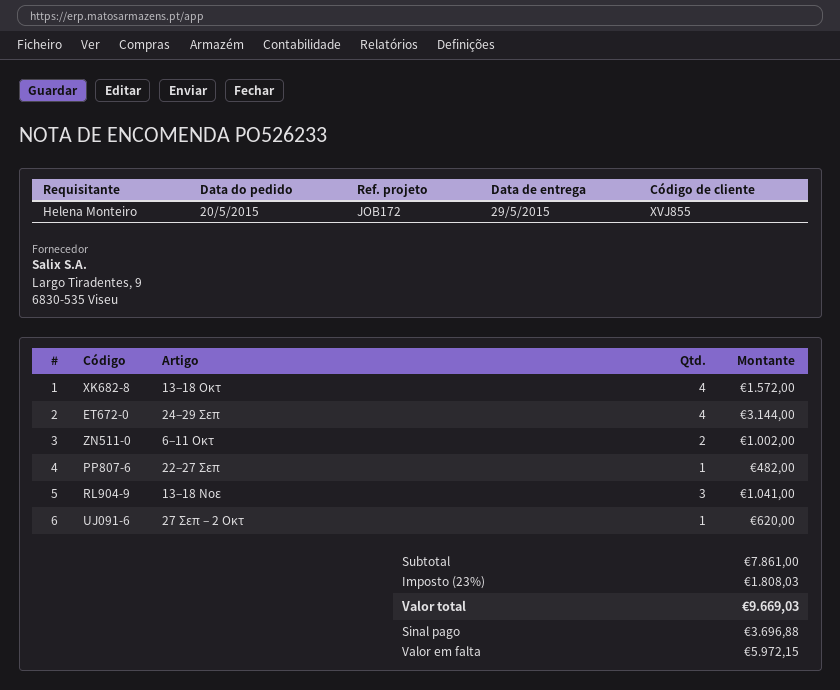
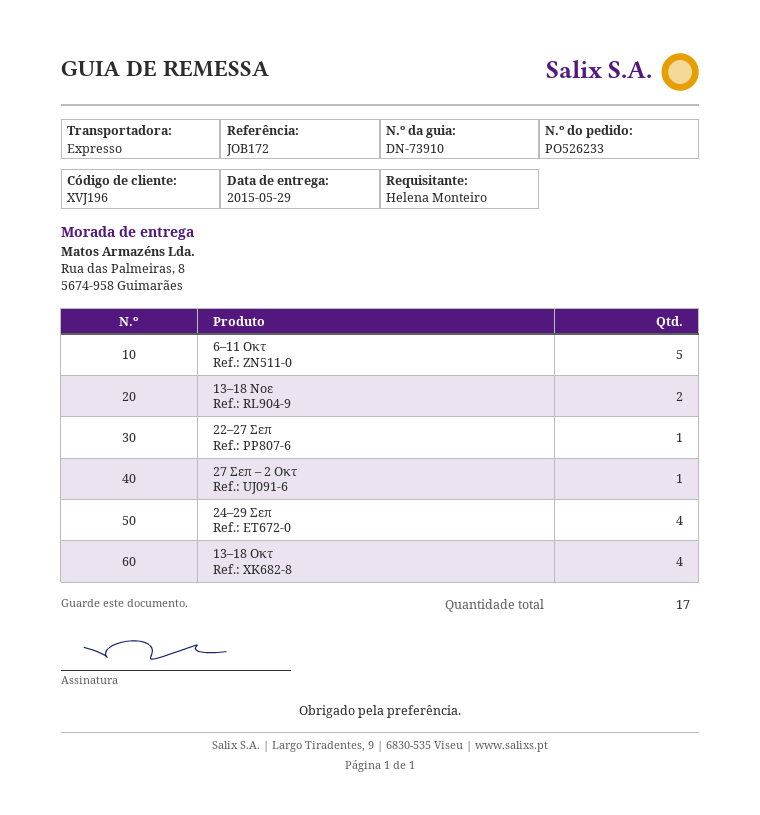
customer number: XVJ855 -> XVJ196
6–11 Οκτ: 2 -> 5
13–18 Νοε: 3 -> 2

